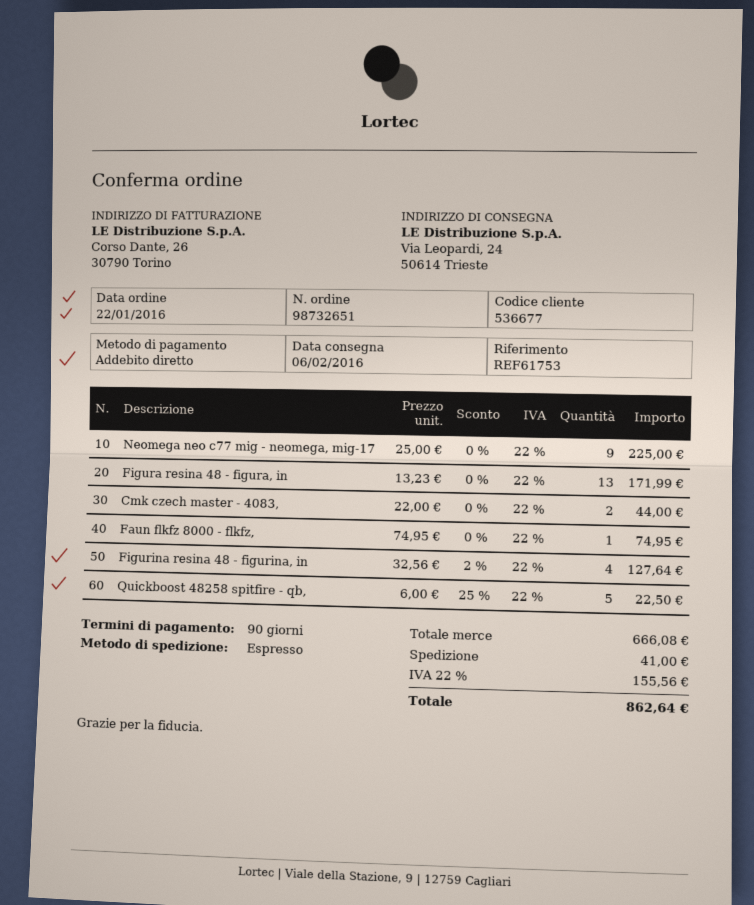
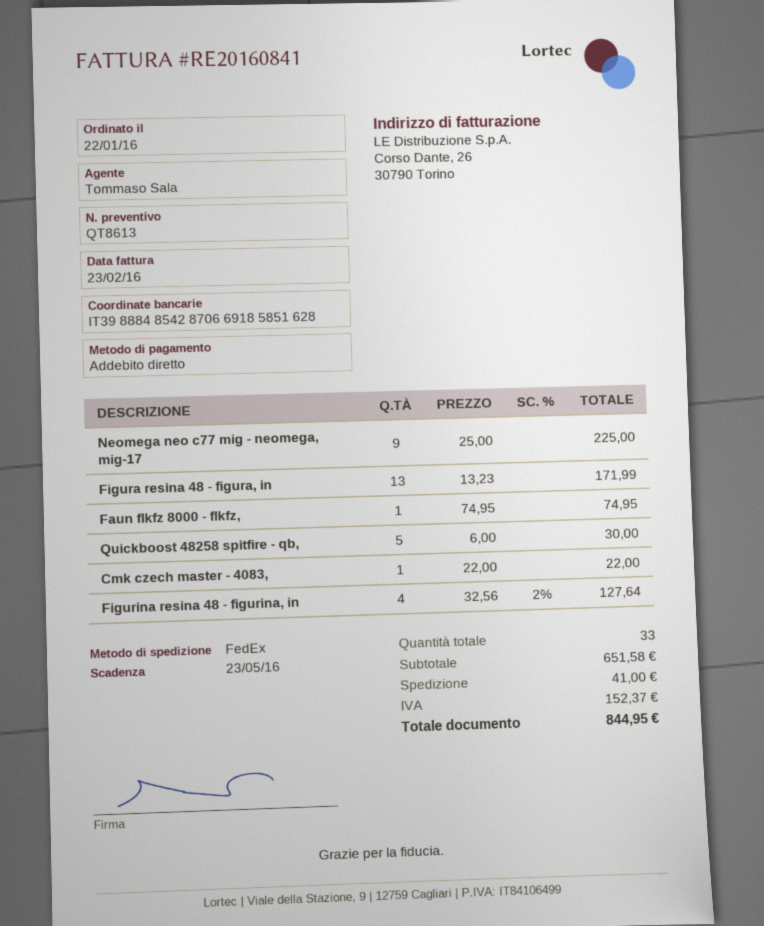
shipping method: express -> FedEx
Cmk czech master - 4083,: 2 x 22.00 = 44.00 -> 1 x 22.00 = 22.00
Quickboost 48258 spitfire - qb,: 5 x 6.00 - 25% = 22.50 -> 5 x 6.00 = 30.00
subtotal: 666.08 -> 651.58
tax: 155.56 -> 152.37
total: 862.64 -> 844.95

